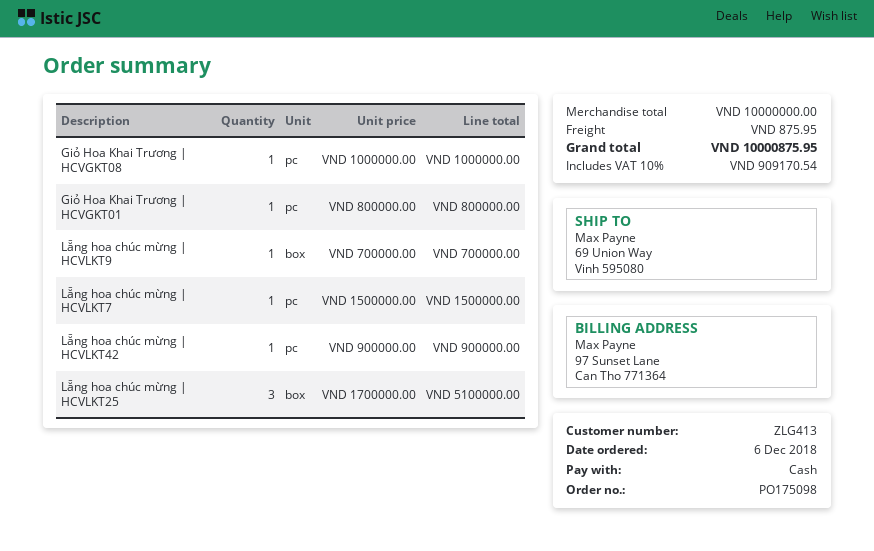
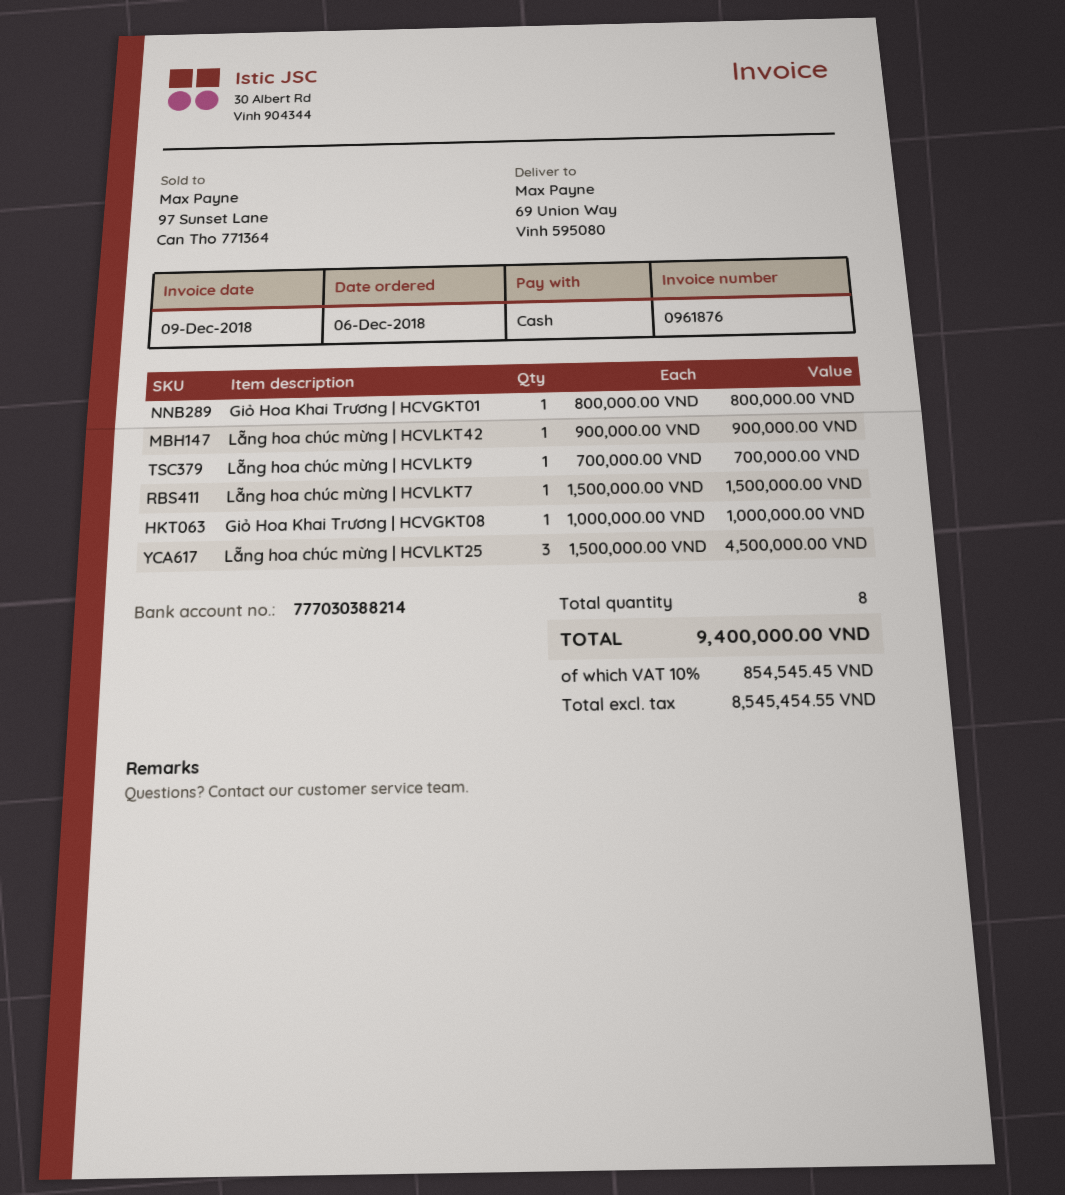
Lẵng hoa chúc mừng | HCVLKT25: 3 x 1700000.00 = 5100000.00 -> 3 x 1500000.00 = 4500000.00
shipping: 875.95 -> none
tax: 10% = 909170.54 -> 10% = 854545.45
total: 10000875.95 -> 9400000.00

